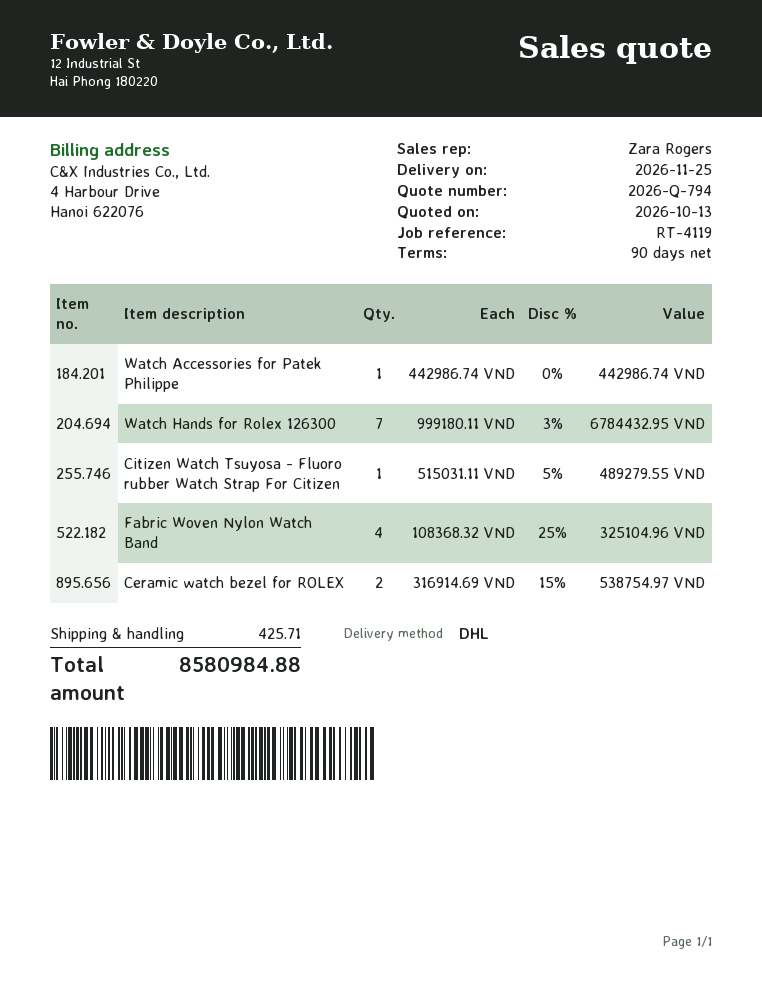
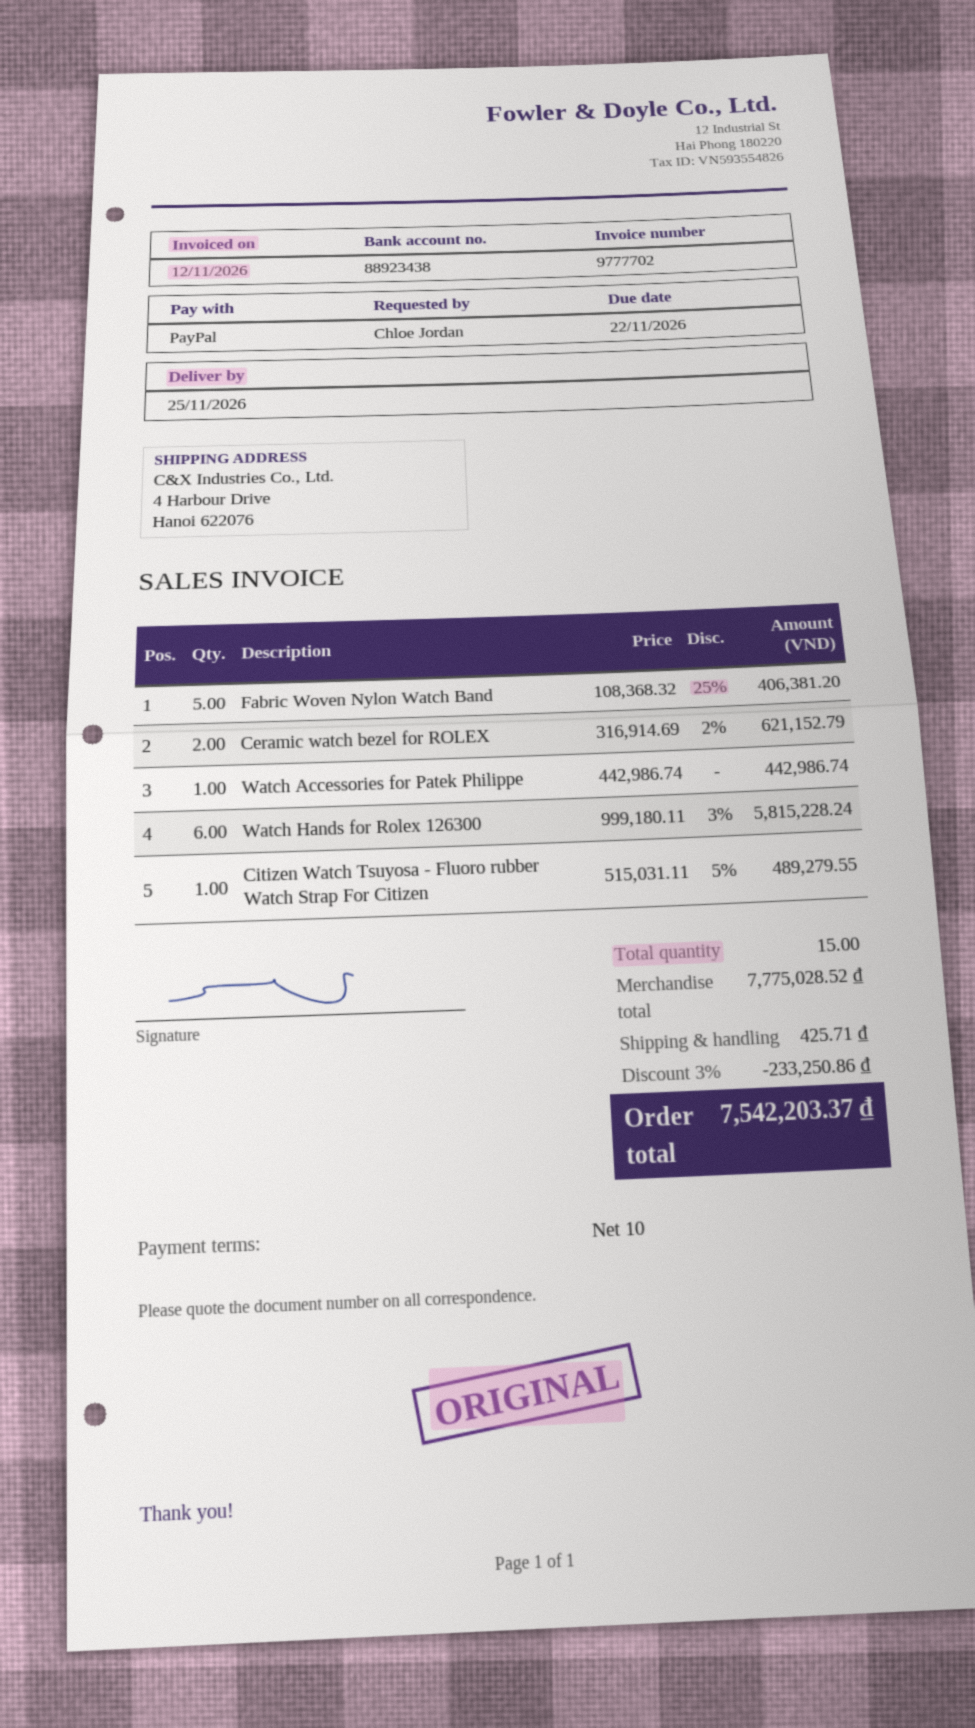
payment terms: 90 days -> 10 days
Watch Hands for Rolex 126300: 7 x 999180.11 - 3% = 6784432.95 -> 6 x 999180.11 - 3% = 5815228.24
Fabric Woven Nylon Watch Band: 4 x 108368.32 - 25% = 325104.96 -> 5 x 108368.32 - 25% = 406381.20
Ceramic watch bezel for ROLEX: 2 x 316914.69 - 15% = 538754.97 -> 2 x 316914.69 - 2% = 621152.79
discount: none -> 3% = 233250.86
total: 8580984.88 -> 7542203.37

